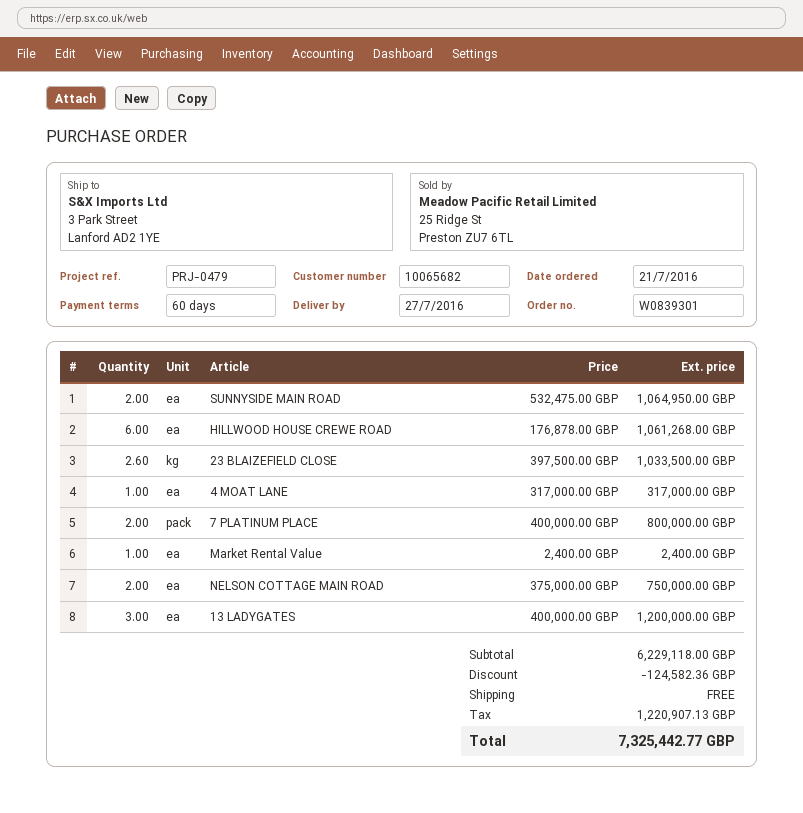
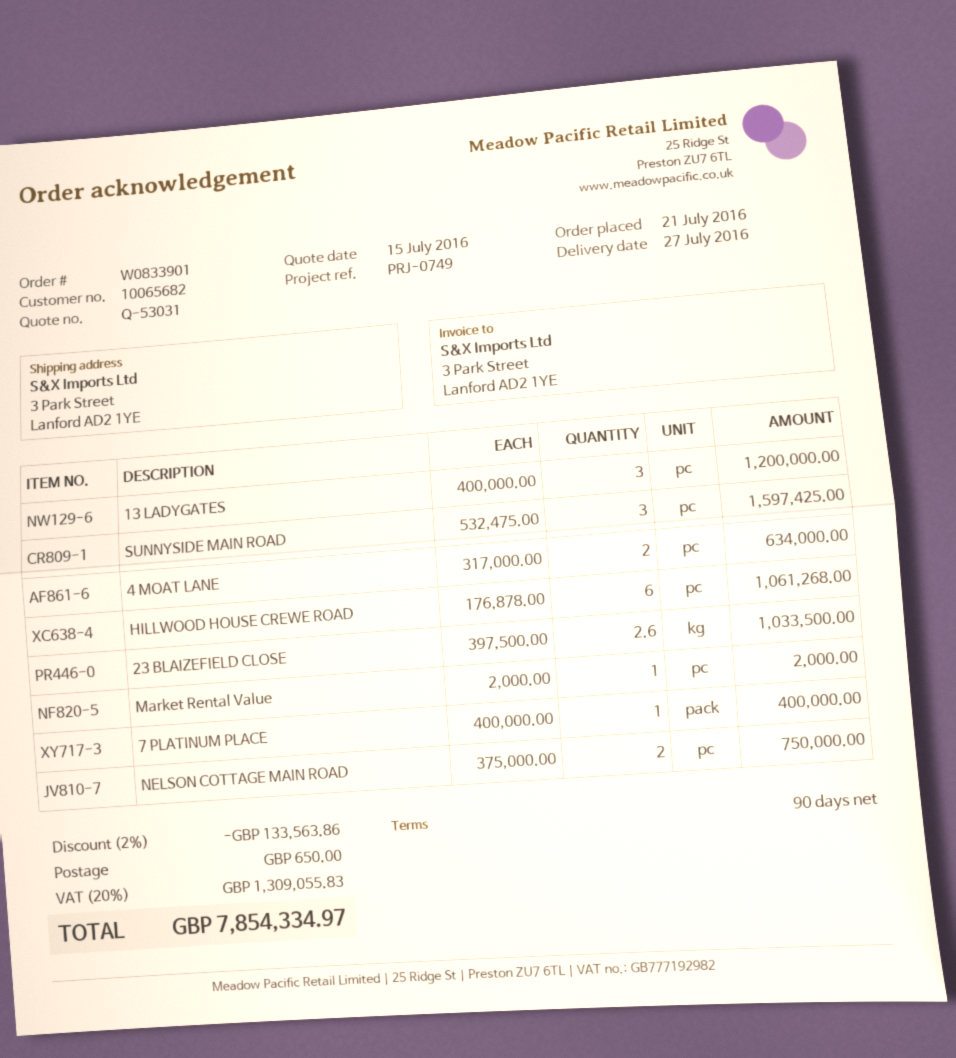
order number: W0839301 -> W0833901
payment terms: 60 days -> 90 days
reference: PRJ-0479 -> PRJ-0749
SUNNYSIDE MAIN ROAD: 2 x 532475.00 = 1064950.00 -> 3 x 532475.00 = 1597425.00
4 MOAT LANE: 1 x 317000.00 = 317000.00 -> 2 x 317000.00 = 634000.00
7 PLATINUM PLACE: 2 x 400000.00 = 800000.00 -> 1 x 400000.00 = 400000.00
Market Rental Value: 1 x 2400.00 = 2400.00 -> 1 x 2000.00 = 2000.00
discount: 124582.36 -> 133563.86
shipping: 0.00 -> 650.00
tax: 1220907.13 -> 1309055.83
total: 7325442.77 -> 7854334.97

